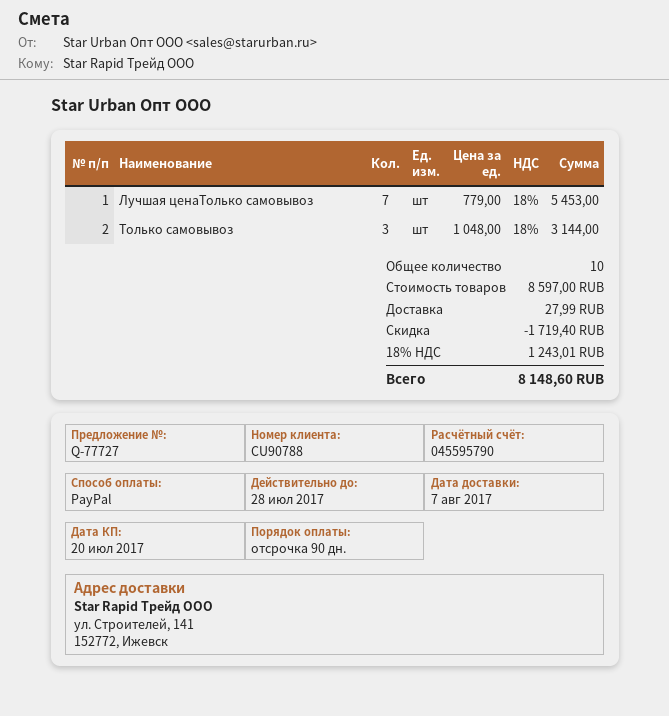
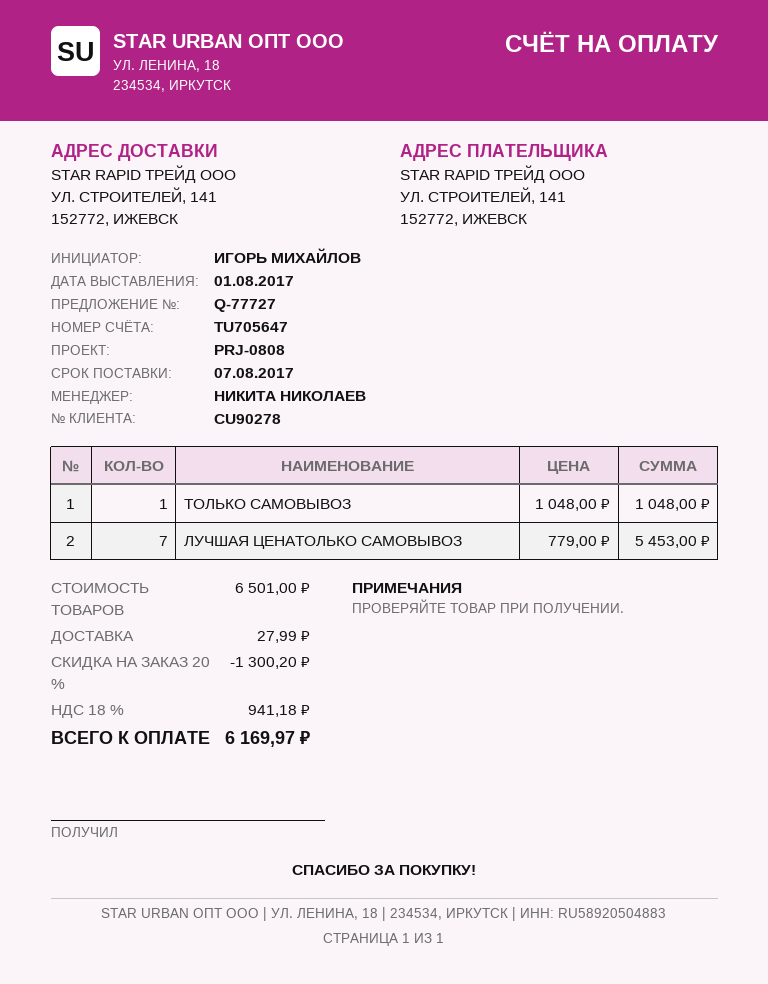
customer number: CU90788 -> CU90278
Только самовывоз: 3 x 1048.00 = 3144.00 -> 1 x 1048.00 = 1048.00
subtotal: 8597.00 -> 6501.00
discount: 1719.40 -> 1300.20
tax: 18% = 1243.01 -> 18% = 941.18
total: 8148.60 -> 6169.97

